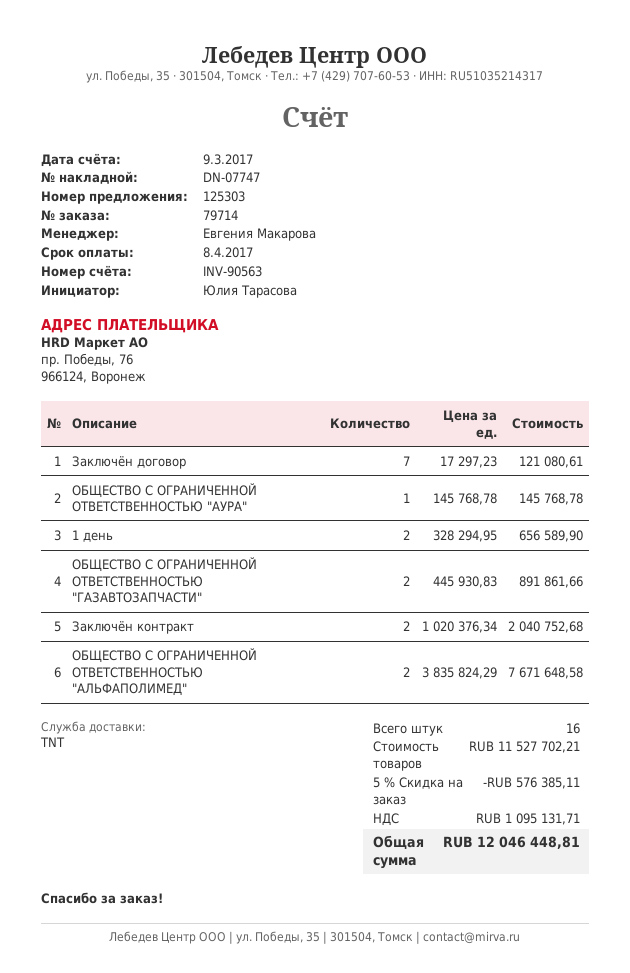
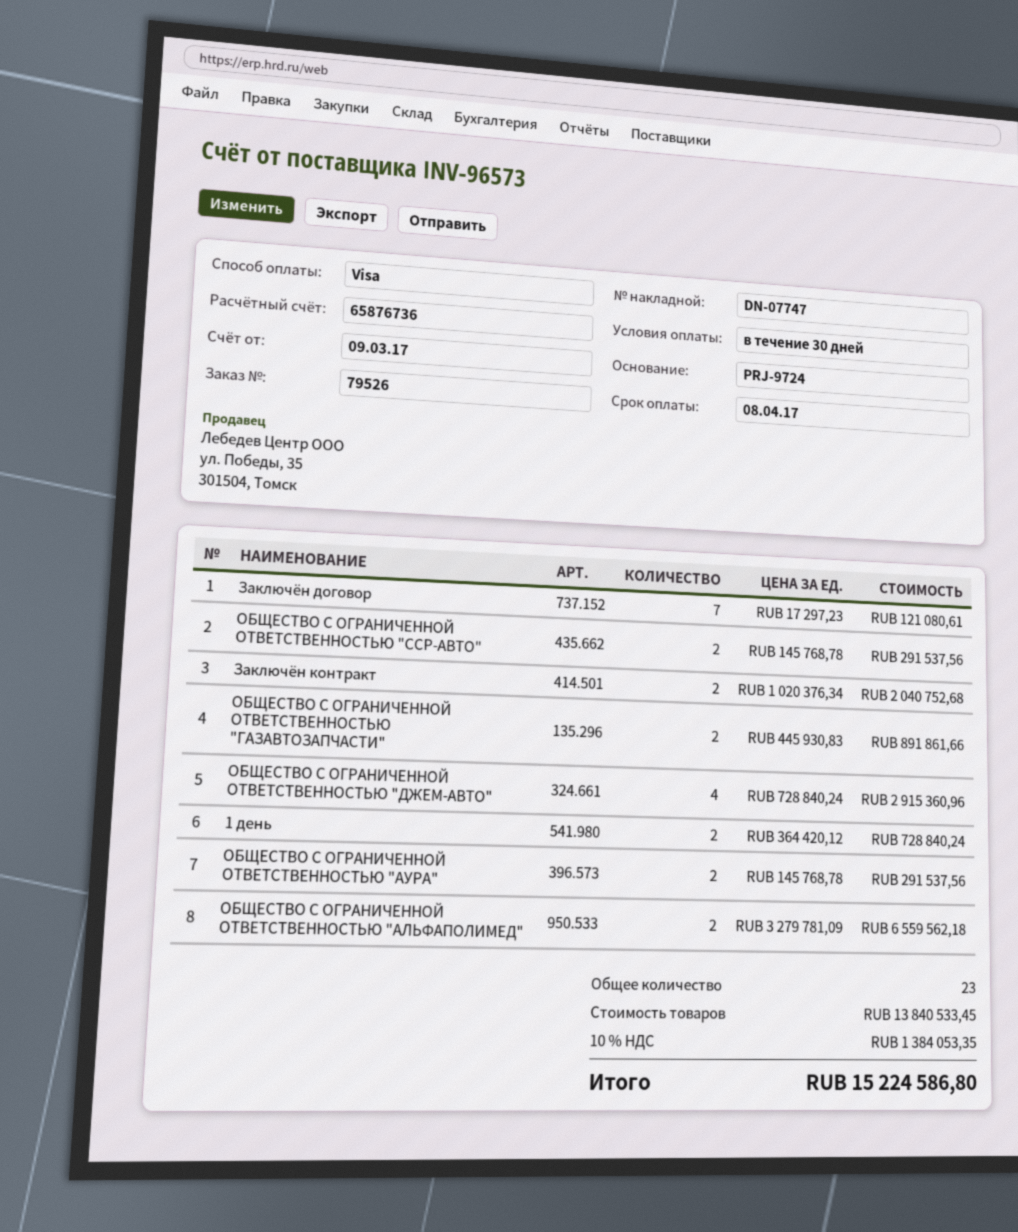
order number: 79714 -> 79526
invoice number: INV-90563 -> INV-96573
ОБЩЕСТВО С ОГРАНИЧЕННОЙ ОТВЕТСТВЕННОСТЬЮ "АУРА": 1 x 145768.78 = 145768.78 -> 2 x 145768.78 = 291537.56
1 день: 2 x 328294.95 = 656589.90 -> 2 x 364420.12 = 728840.24
ОБЩЕСТВО С ОГРАНИЧЕННОЙ ОТВЕТСТВЕННОСТЬЮ "АЛЬФАПОЛИМЕД": 2 x 3835824.29 = 7671648.58 -> 2 x 3279781.09 = 6559562.18
ОБЩЕСТВО С ОГРАНИЧЕННОЙ ОТВЕТСТВЕННОСТЬЮ "ССР-АВТО": none -> 2 x 145768.78 = 291537.56
ОБЩЕСТВО С ОГРАНИЧЕННОЙ ОТВЕТСТВЕННОСТЬЮ "ДЖЕМ-АВТО": none -> 4 x 728840.24 = 2915360.96
total quantity: 16 -> 23
subtotal: 11527702.21 -> 13840533.45
discount: 5% = 576385.11 -> none
tax: 1095131.71 -> 1384053.35
total: 12046448.81 -> 15224586.80

